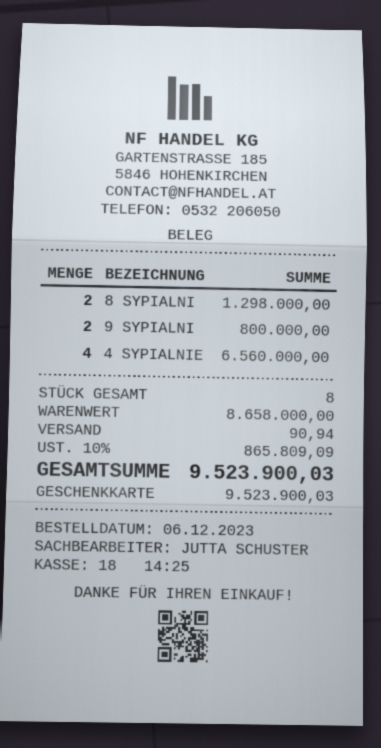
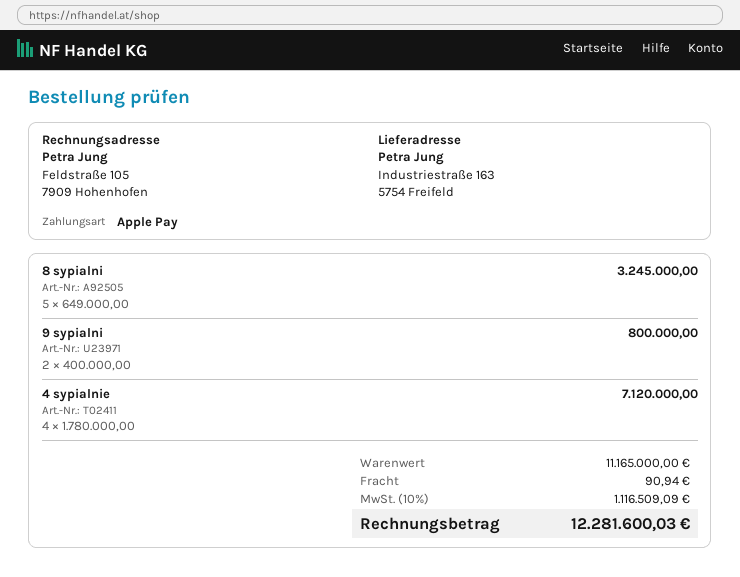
payment method: gift card -> Apple Pay
8 SYPIALNI: 2 for 1298000.00 -> 5 for 3245000.00
4 SYPIALNIE: 4 for 6560000.00 -> 4 for 7120000.00
subtotal: 8658000.00 -> 11165000.00
tax: 10% = 865809.09 -> 10% = 1116509.09
total: 9523900.03 -> 12281600.03

